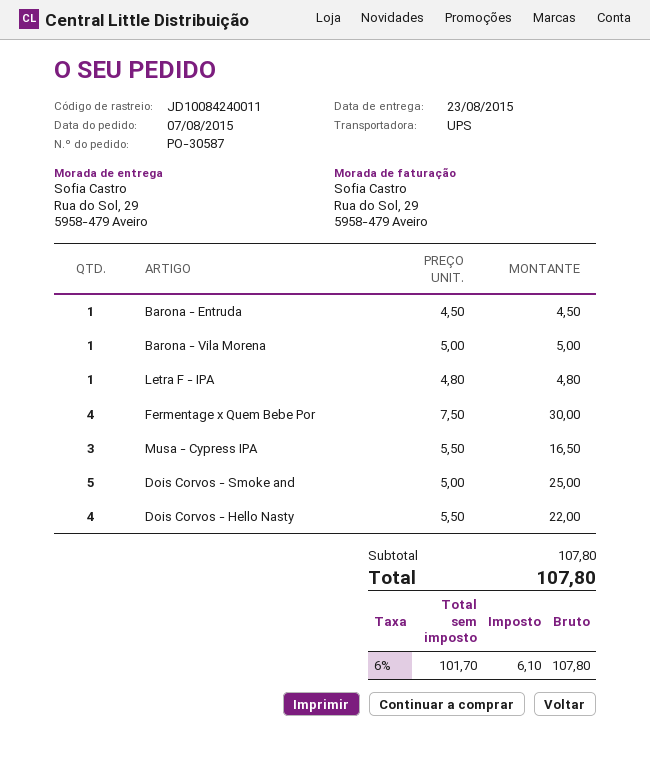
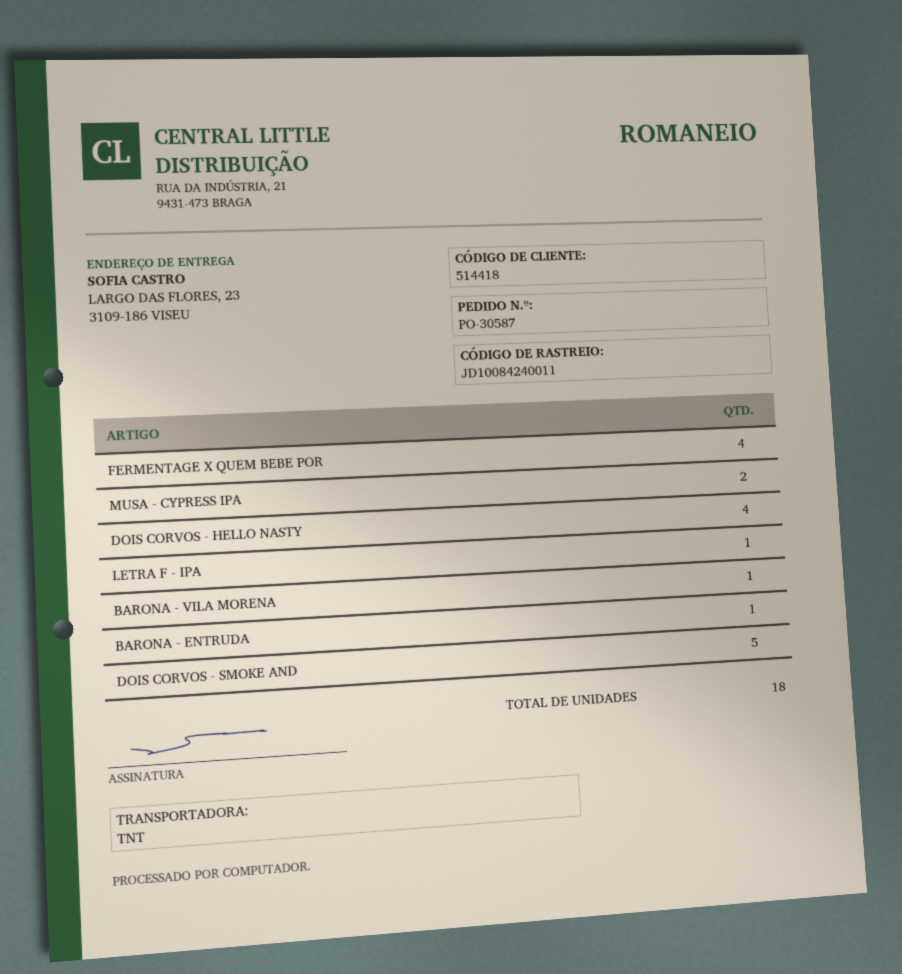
shipping method: UPS -> TNT
ship to: Rua do Sol, 29, 5958-479 Aveiro -> LARGO DAS FLORES, 23, 3109-186 VISEU
Musa - Cypress IPA: 3 -> 2

